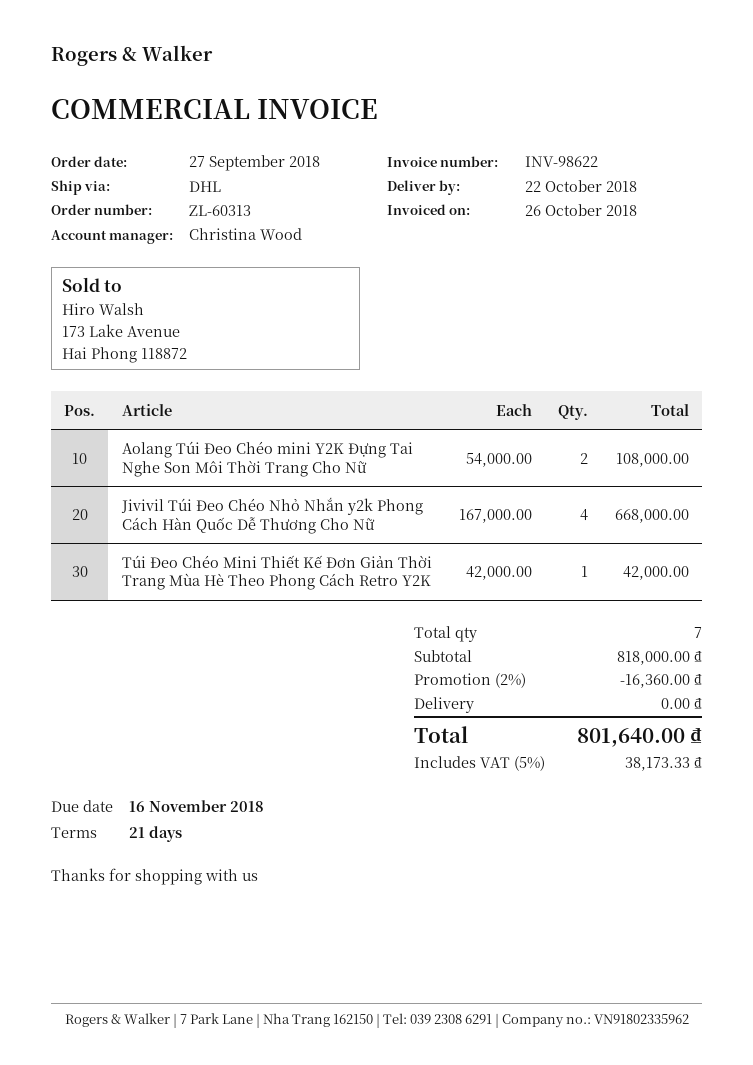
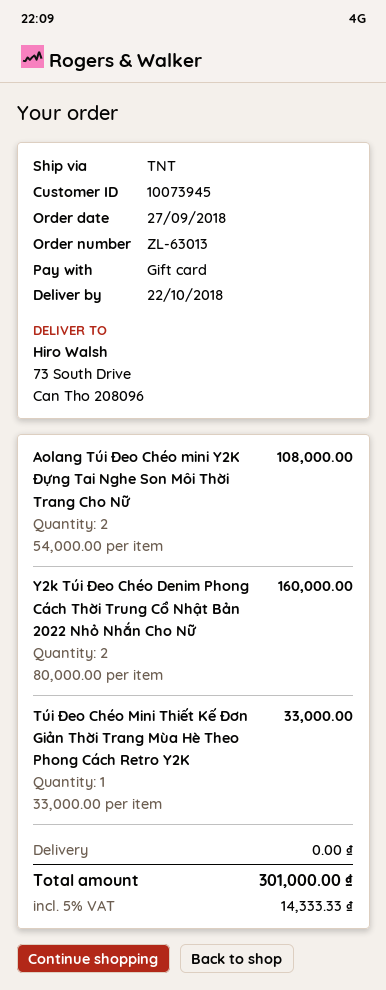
order number: ZL-60313 -> ZL-63013
shipping method: DHL -> TNT
Jivivil Túi Đeo Chéo Nhỏ Nhắn y2k Phong Cách Hàn Quốc Dễ Thương Cho Nữ: 4 x 167000.00 = 668000.00 -> none
Túi Đeo Chéo Mini Thiết Kế Đơn Giản Thời Trang Mùa Hè Theo Phong Cách Retro Y2K: 1 x 42000.00 = 42000.00 -> 1 x 33000.00 = 33000.00
Y2k Túi Đeo Chéo Denim Phong Cách Thời Trung Cổ Nhật Bản 2022 Nhỏ Nhắn Cho Nữ: none -> 2 x 80000.00 = 160000.00
discount: 2% = 16360.00 -> none
tax: 5% = 38173.33 -> 5% = 14333.33
total: 801640.00 -> 301000.00

